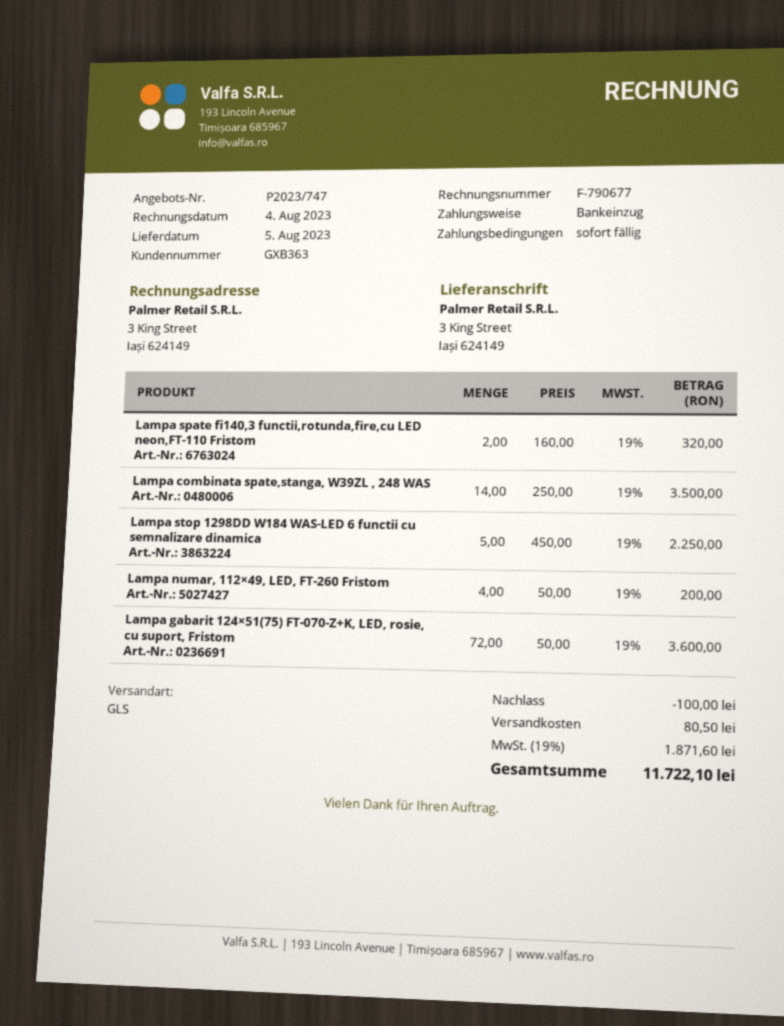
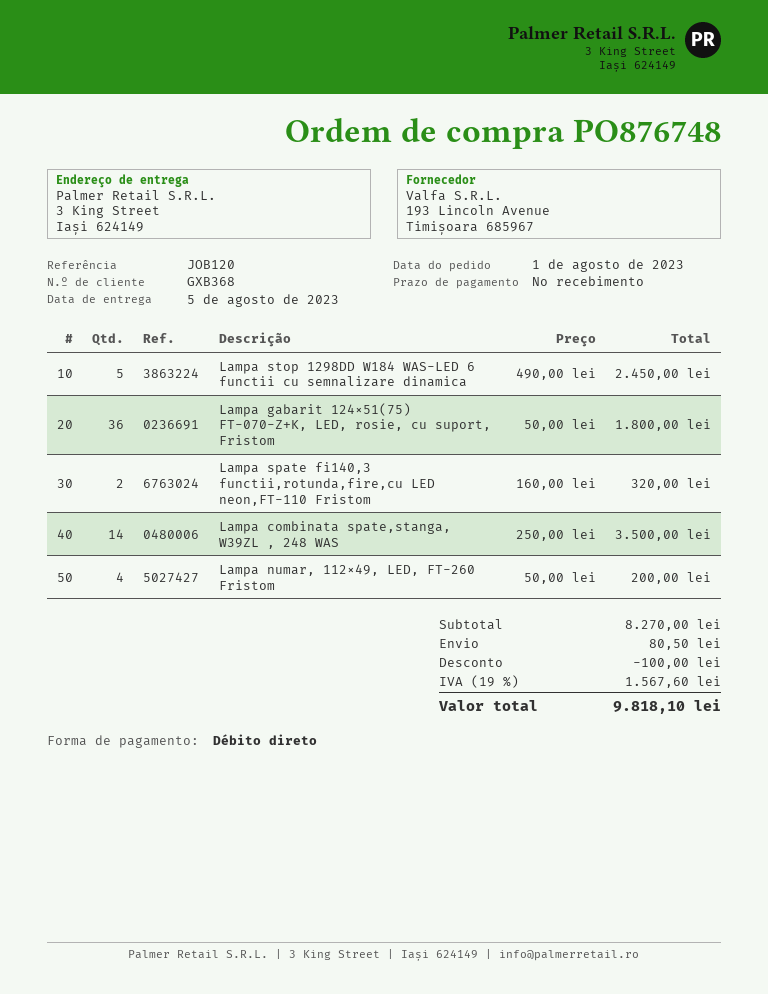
customer number: GXB363 -> GXB368
Lampa stop 1298DD W184 WAS-LED 6 functii cu semnalizare dinamica: 5 x 450.00 = 2250.00 -> 5 x 490.00 = 2450.00
Lampa gabarit 124×51(75) FT-070-Z+K, LED, rosie, cu suport, Fristom: 72 x 50.00 = 3600.00 -> 36 x 50.00 = 1800.00
tax: 19% = 1871.60 -> 19% = 1567.60
total: 11722.10 -> 9818.10

